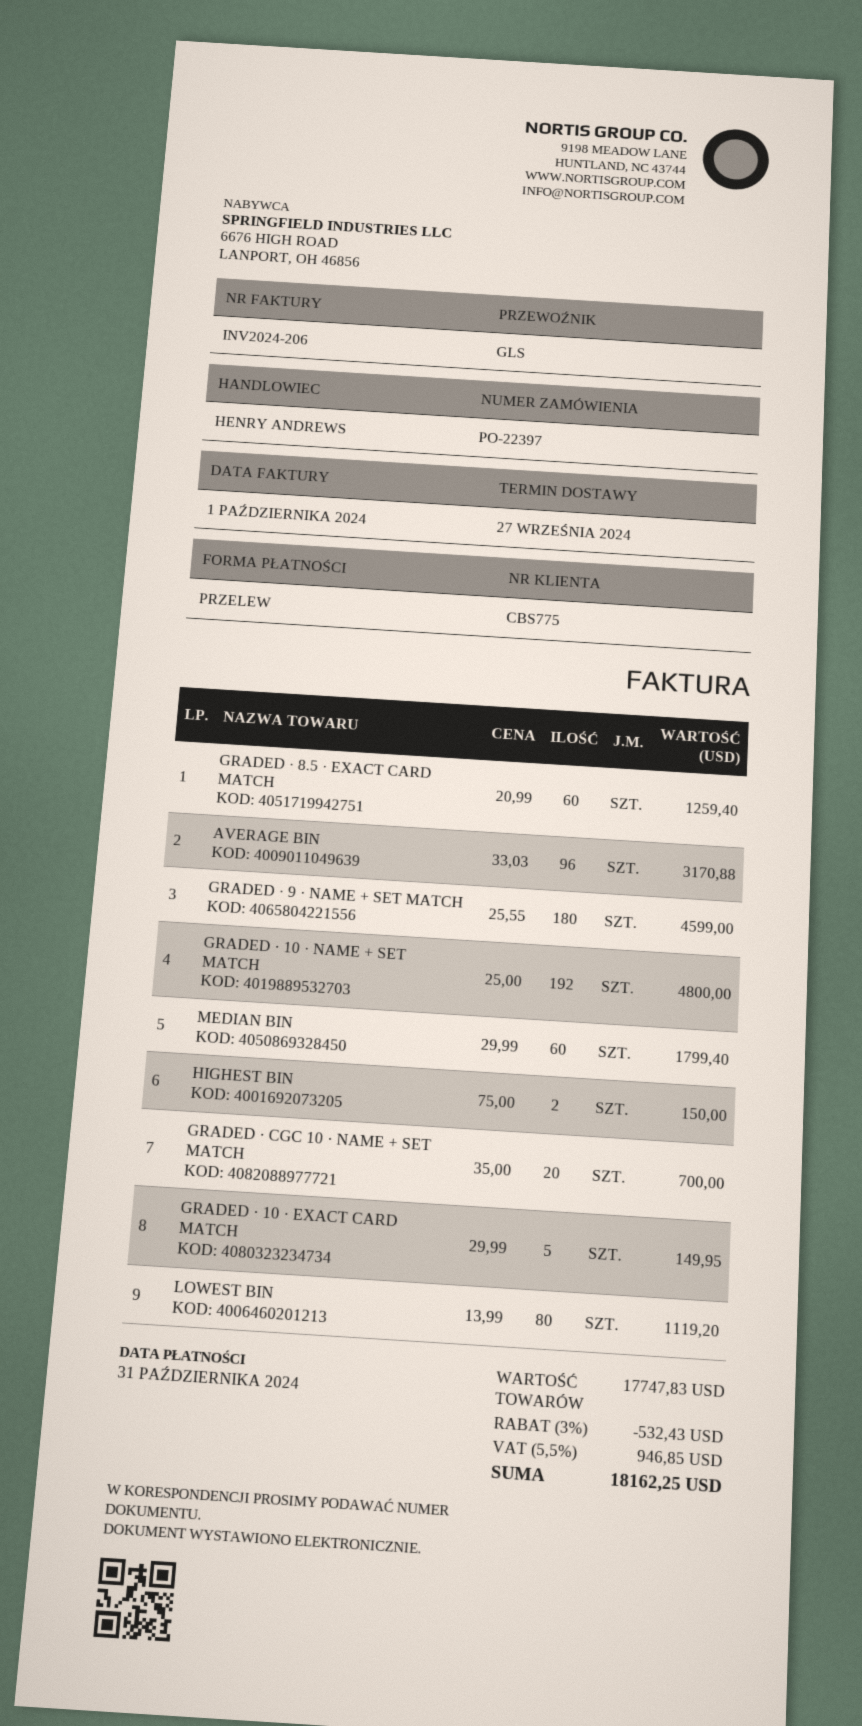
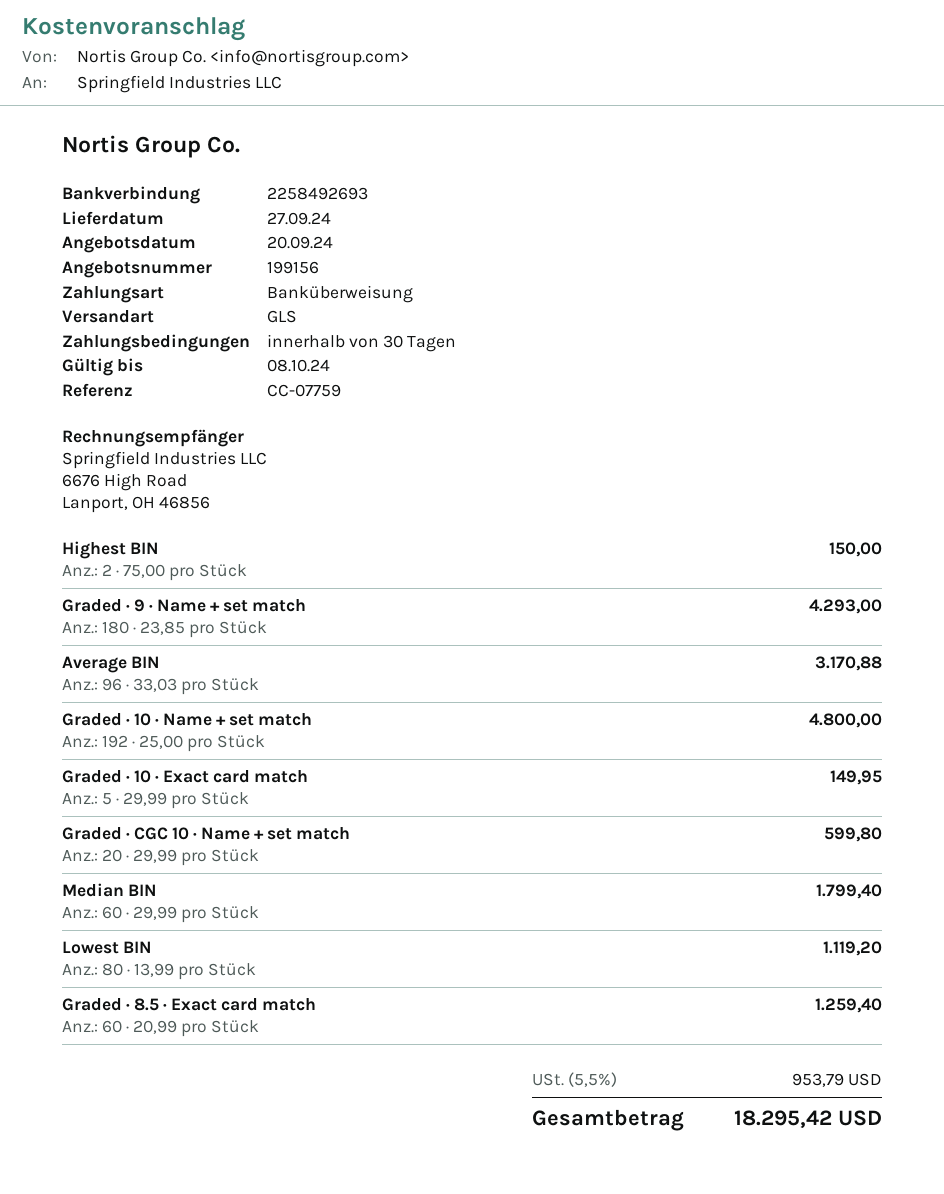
GRADED · 9 · NAME + SET MATCH: 180 x 25.55 = 4599.00 -> 180 x 23.85 = 4293.00
GRADED · CGC 10 · NAME + SET MATCH: 20 x 35.00 = 700.00 -> 20 x 29.99 = 599.80
discount: 3% = 532.43 -> none
tax: 5.5% = 946.85 -> 5.5% = 953.79
total: 18162.25 -> 18295.42

